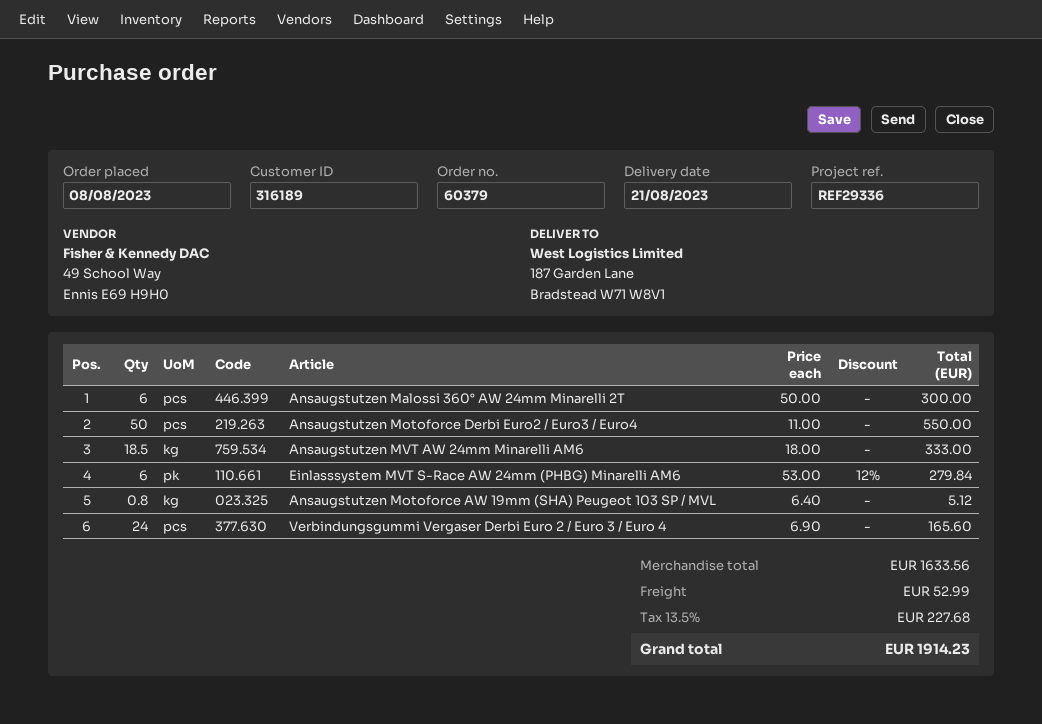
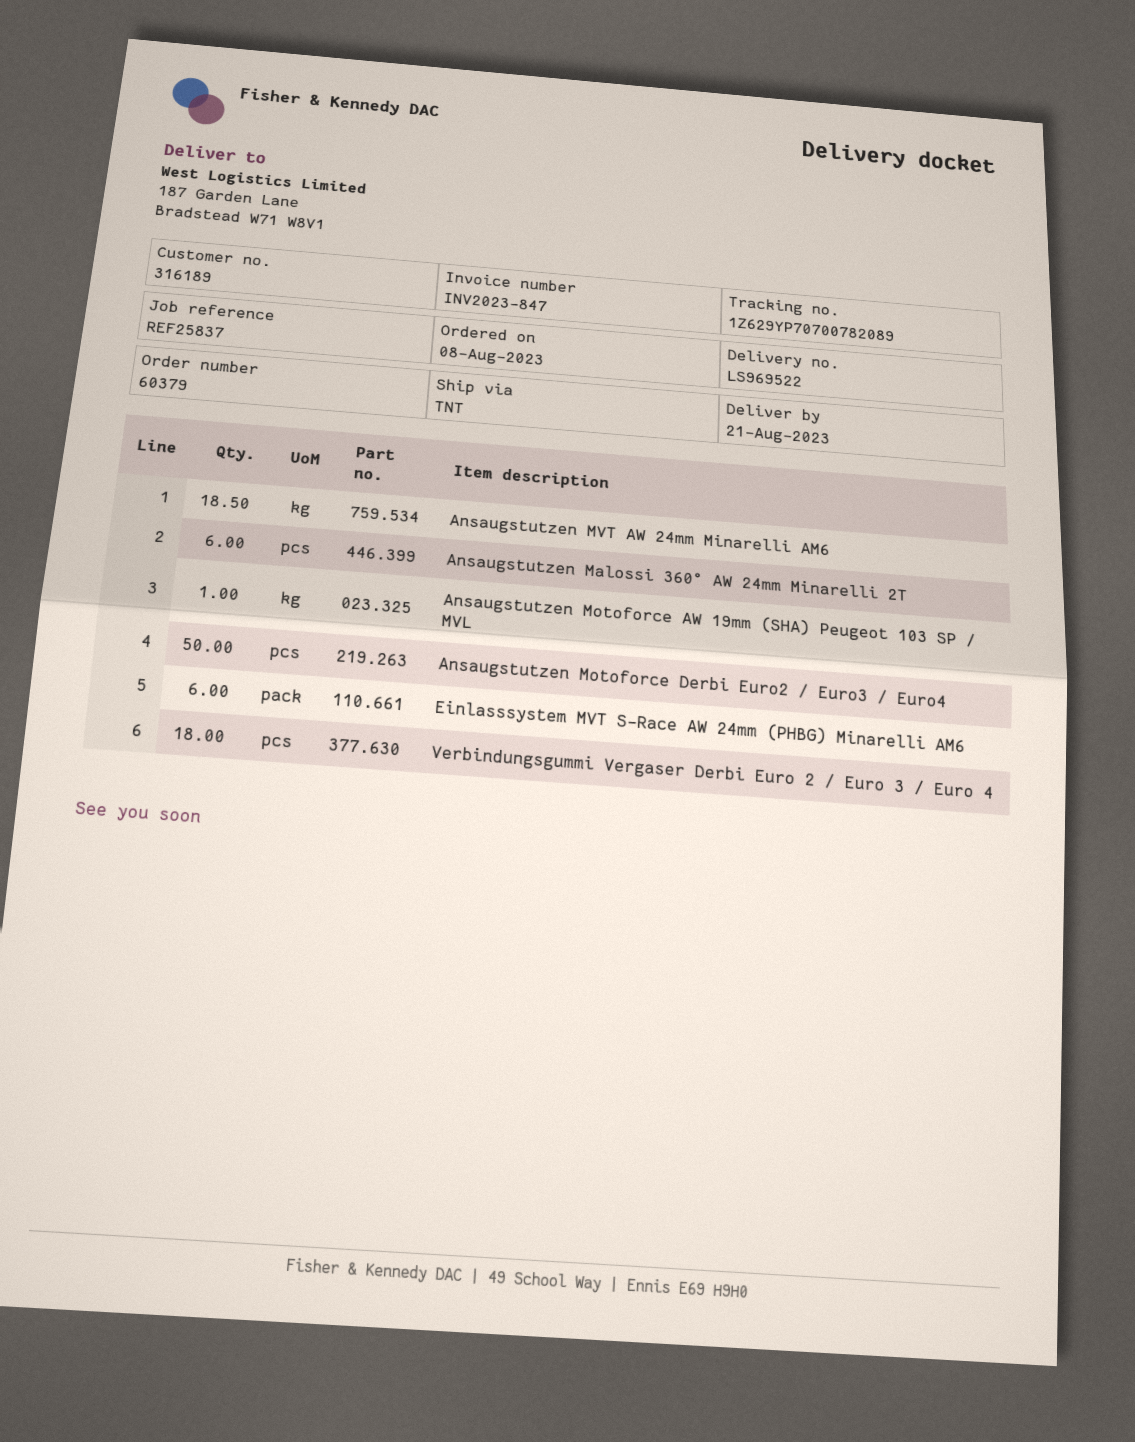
reference: REF29336 -> REF25837
Ansaugstutzen Motoforce AW 19mm (SHA) Peugeot 103 SP / MVL: 0.8 -> 1
Verbindungsgummi Vergaser Derbi Euro 2 / Euro 3 / Euro 4: 24 -> 18

